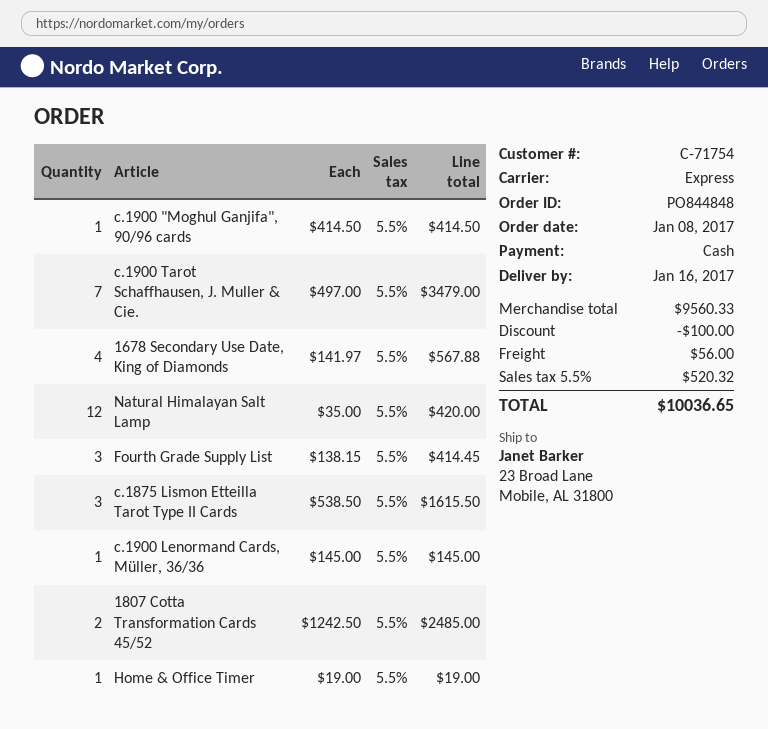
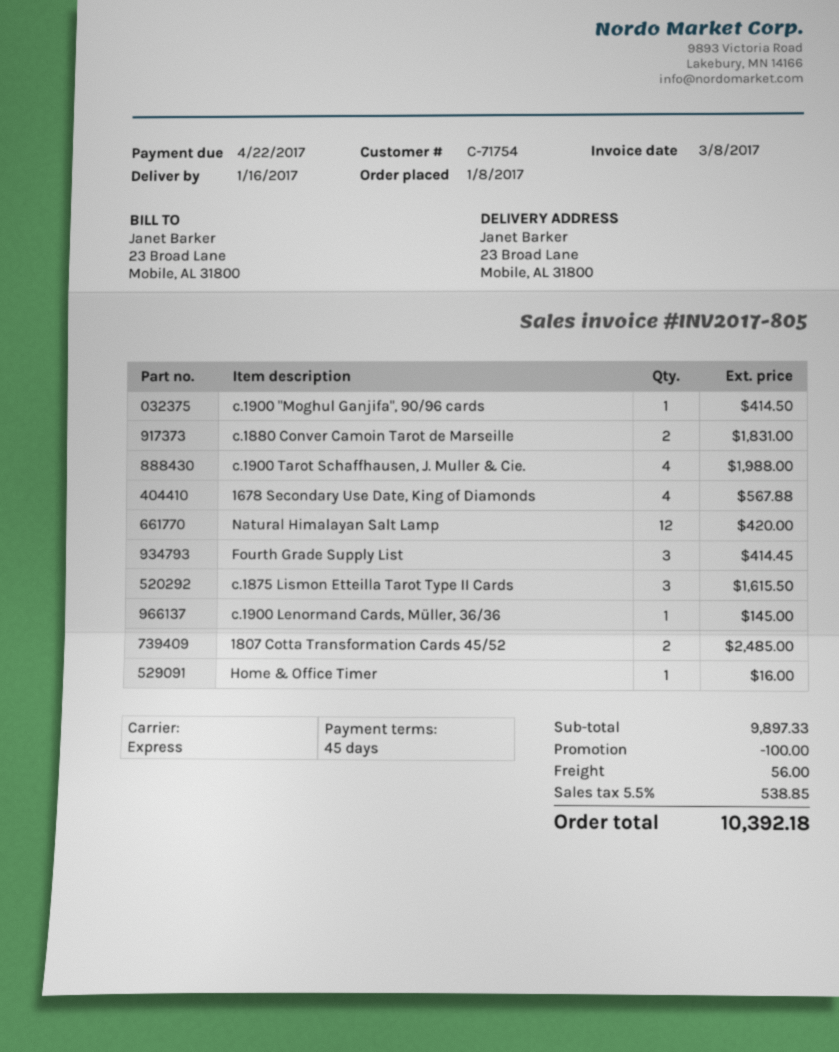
c.1900 Tarot Schaffhausen, J. Muller & Cie.: 7 for 3479.00 -> 4 for 1988.00
Home & Office Timer: 1 for 19.00 -> 1 for 16.00
c.1880 Conver Camoin Tarot de Marseille: none -> 2 for 1831.00
subtotal: 9560.33 -> 9897.33
tax: 5.5% = 520.32 -> 5.5% = 538.85
total: 10036.65 -> 10392.18

